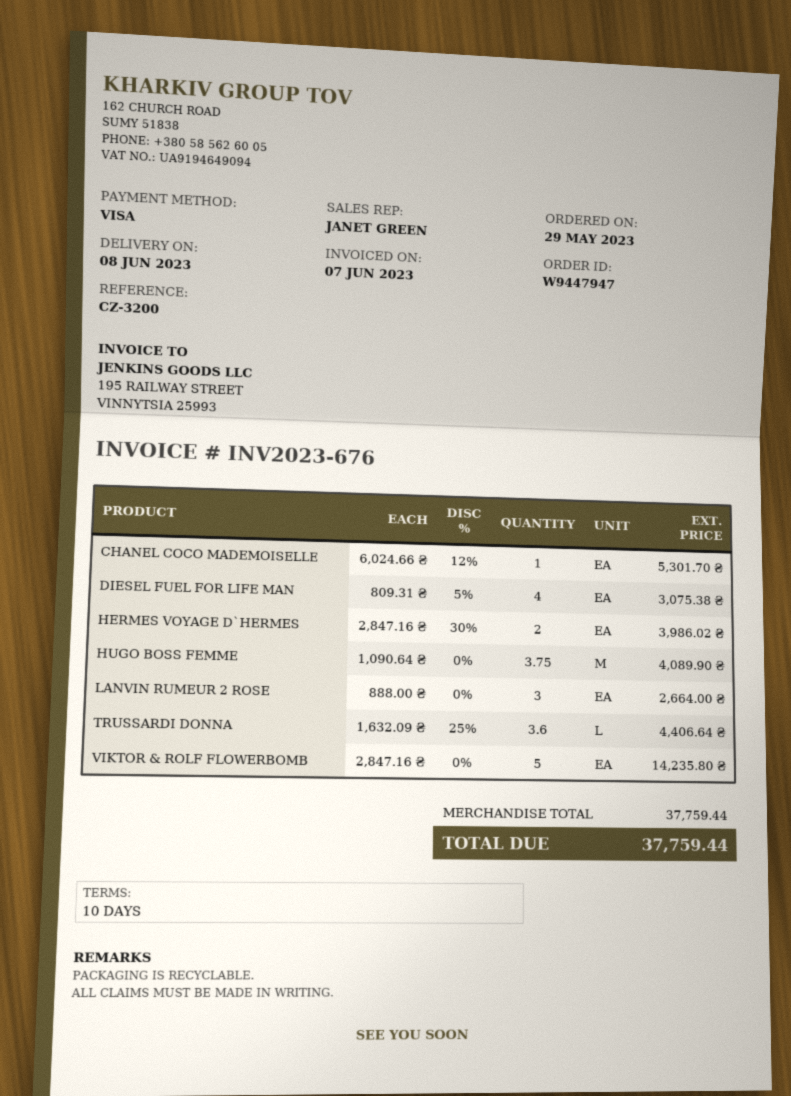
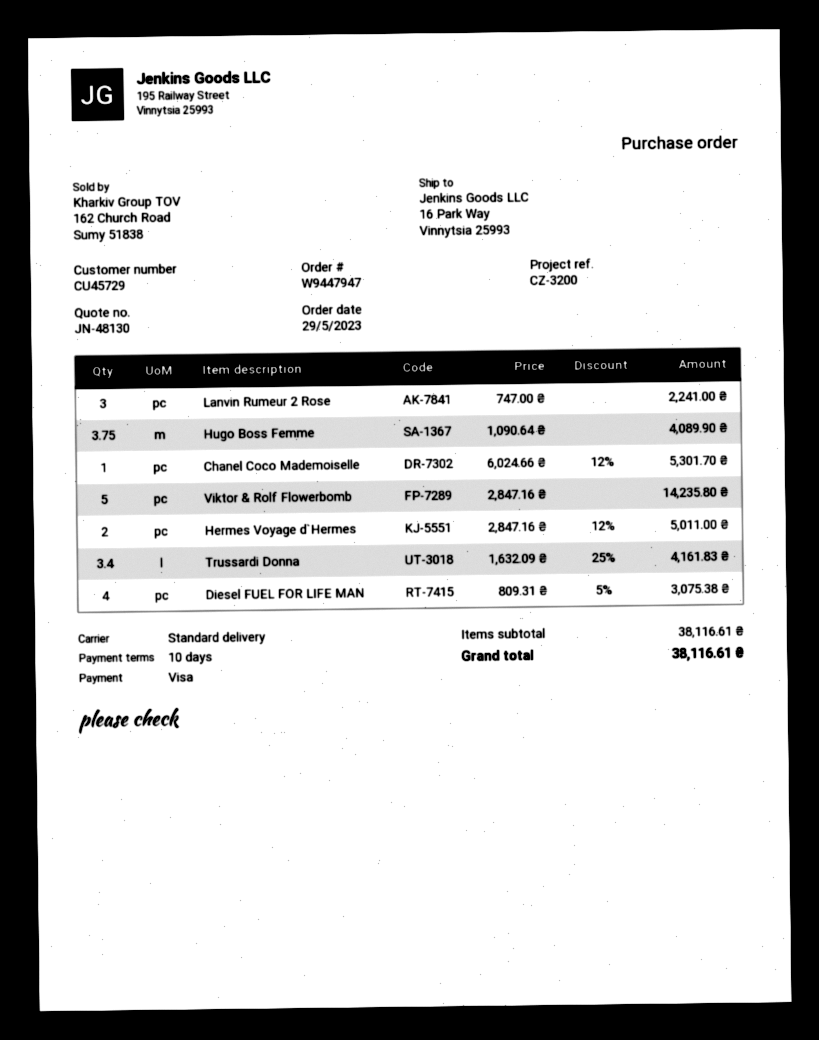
HERMES VOYAGE D`HERMES: 2 x 2847.16 - 30% = 3986.02 -> 2 x 2847.16 - 12% = 5011.00
LANVIN RUMEUR 2 ROSE: 3 x 888.00 = 2664.00 -> 3 x 747.00 = 2241.00
TRUSSARDI DONNA: 3.6 x 1632.09 - 25% = 4406.64 -> 3.4 x 1632.09 - 25% = 4161.83
subtotal: 37759.44 -> 38116.61
total: 37759.44 -> 38116.61

